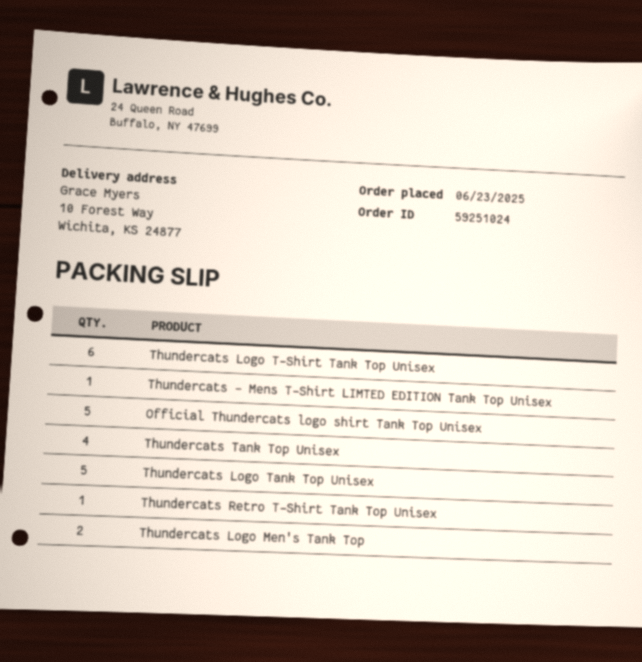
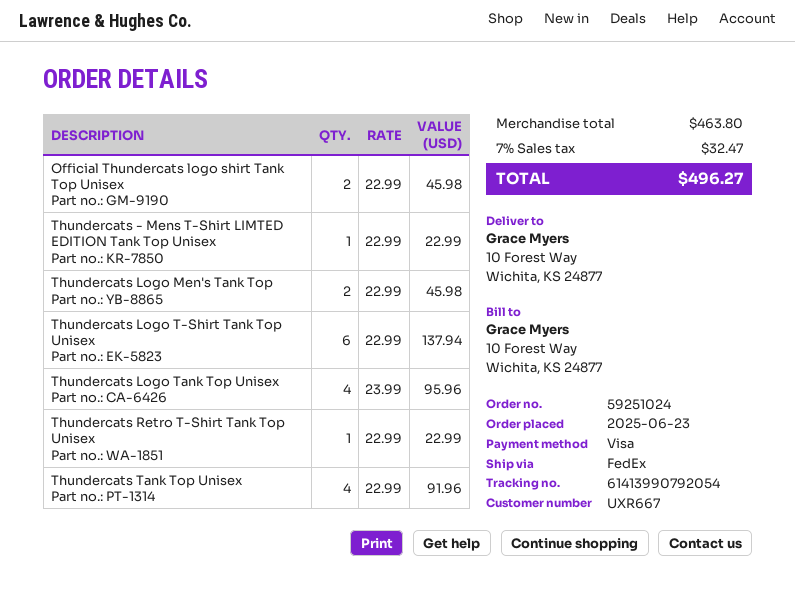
Official Thundercats logo shirt Tank Top Unisex: 5 -> 2
Thundercats Logo Tank Top Unisex: 5 -> 4

